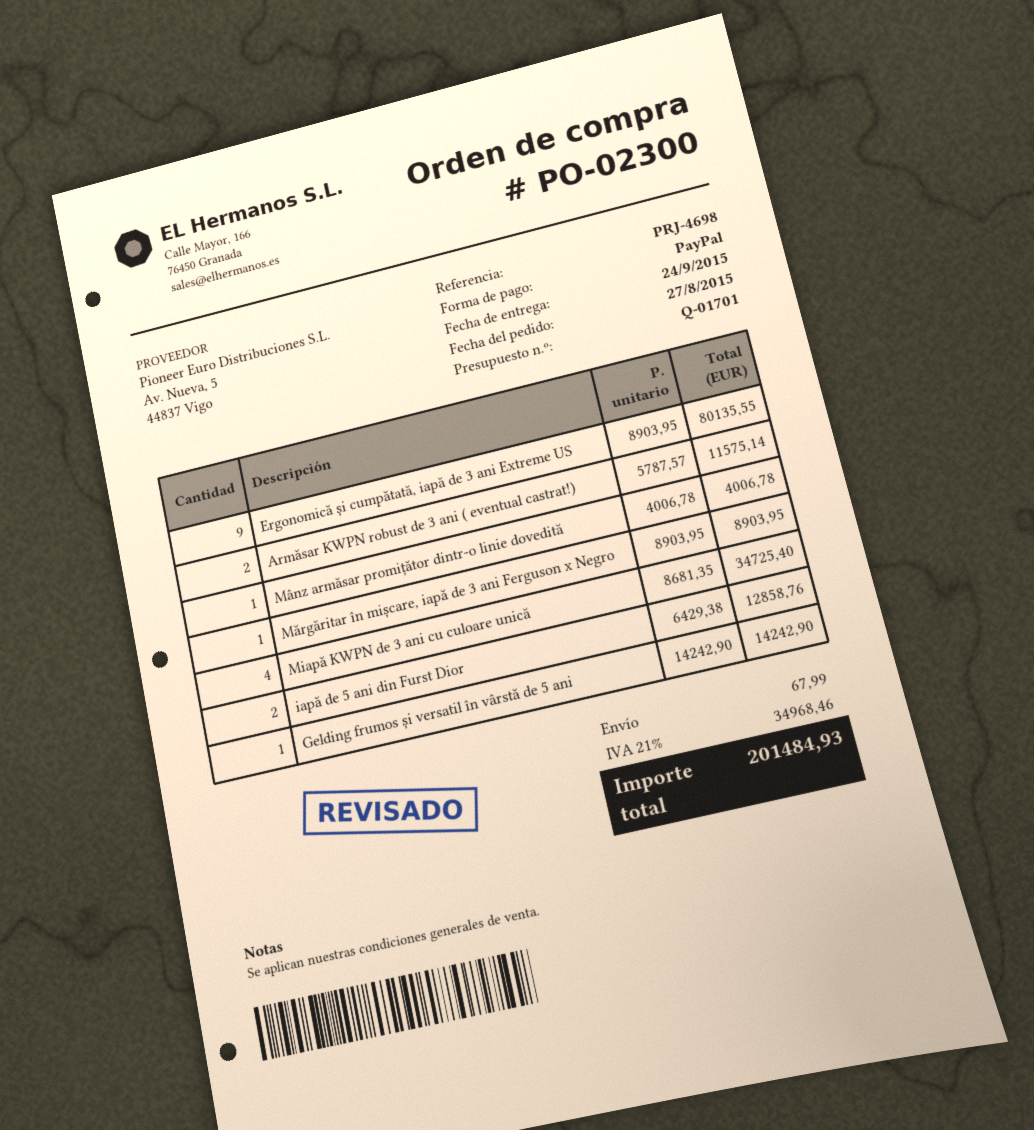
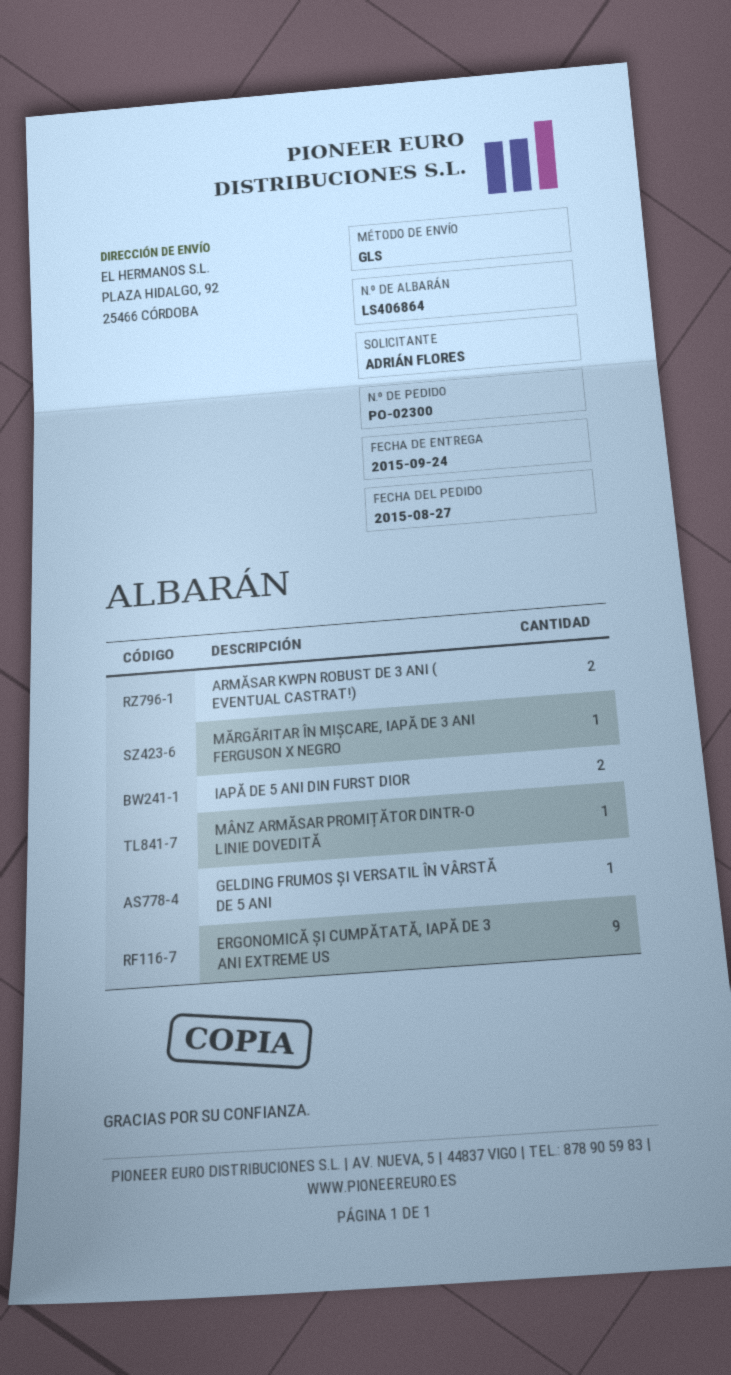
Miapă KWPN de 3 ani cu culoare unică: 4 -> none

